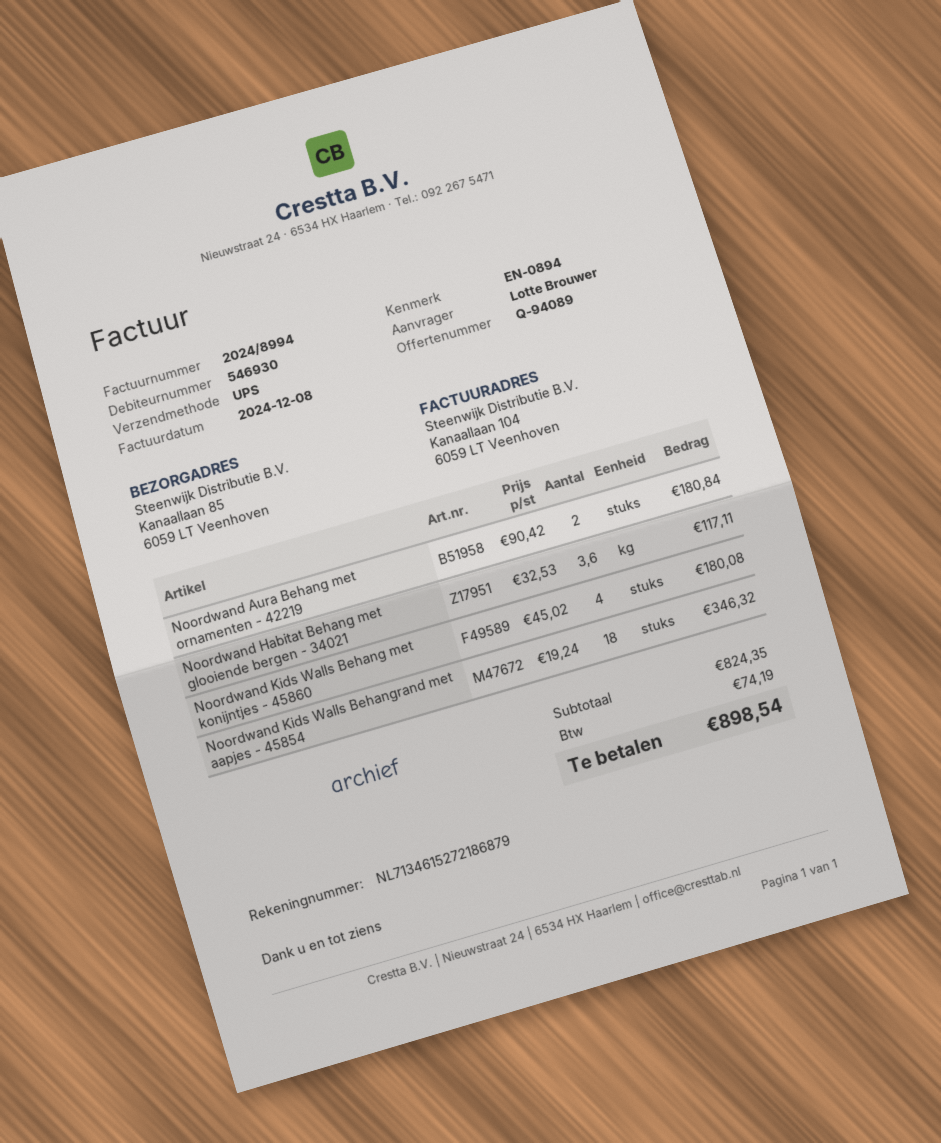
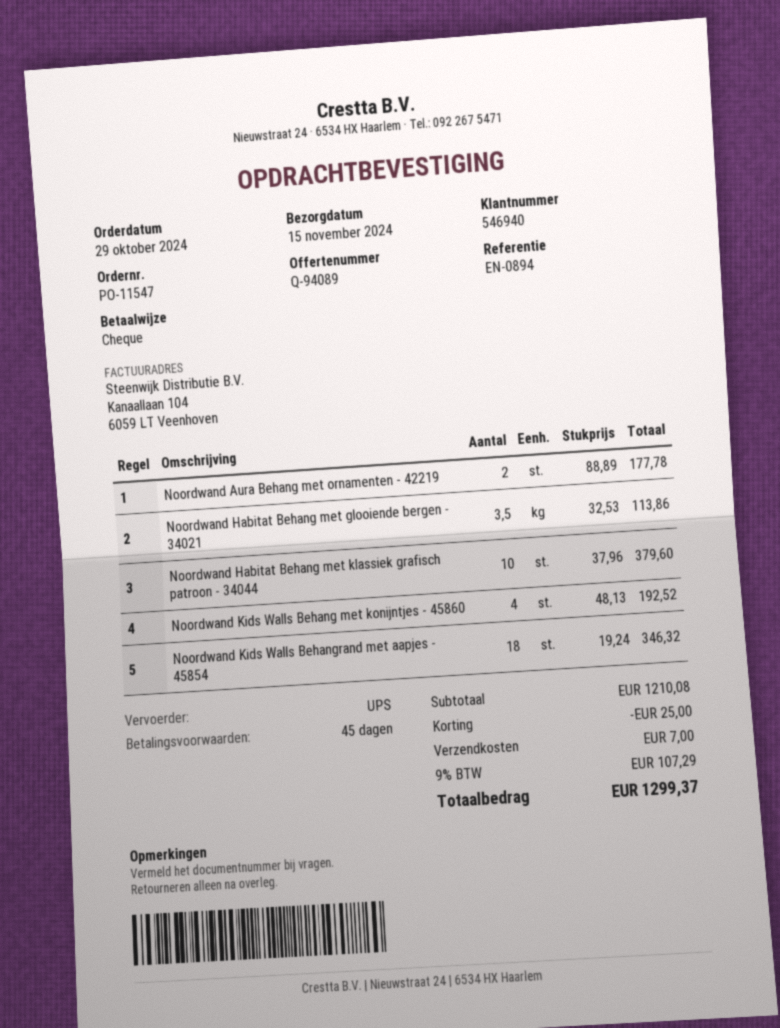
customer number: 546930 -> 546940
Noordwand Aura Behang met ornamenten - 42219: 2 x 90.42 = 180.84 -> 2 x 88.89 = 177.78
Noordwand Habitat Behang met glooiende bergen - 34021: 3.6 x 32.53 = 117.11 -> 3.5 x 32.53 = 113.86
Noordwand Kids Walls Behang met konijntjes - 45860: 4 x 45.02 = 180.08 -> 4 x 48.13 = 192.52
Noordwand Habitat Behang met klassiek grafisch patroon - 34044: none -> 10 x 37.96 = 379.60
subtotal: 824.35 -> 1210.08
discount: none -> 25.00
shipping: none -> 7.00
tax: 74.19 -> 107.29
total: 898.54 -> 1299.37

